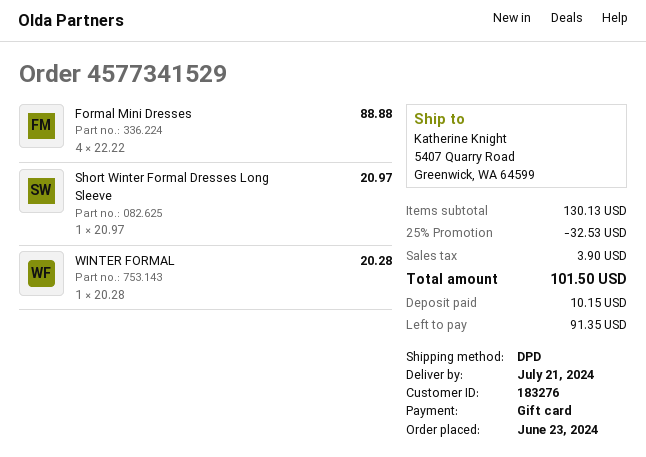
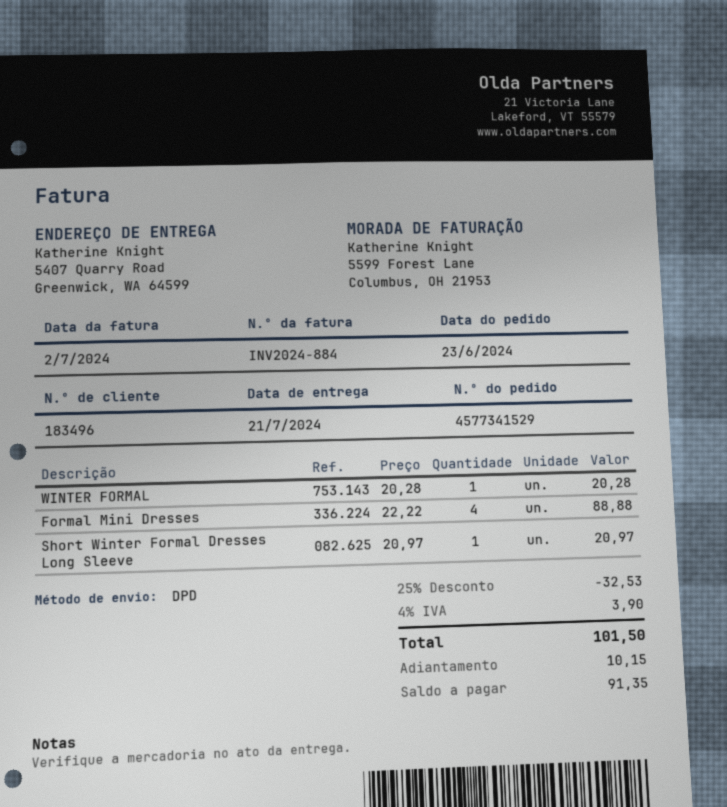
customer number: 183276 -> 183496

